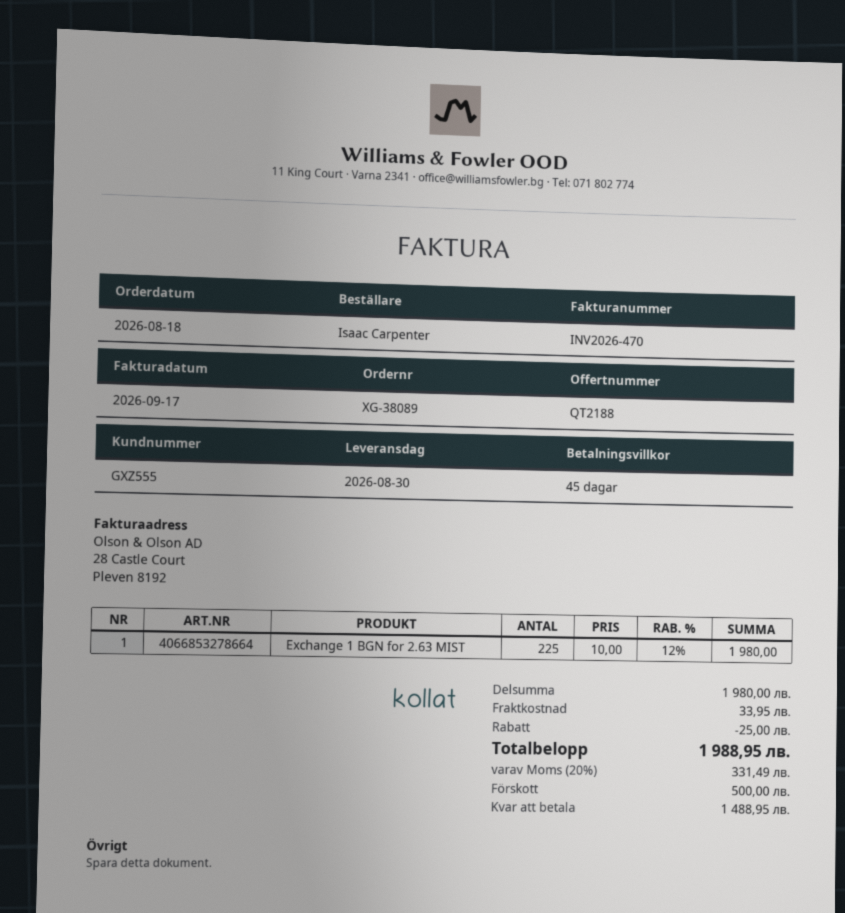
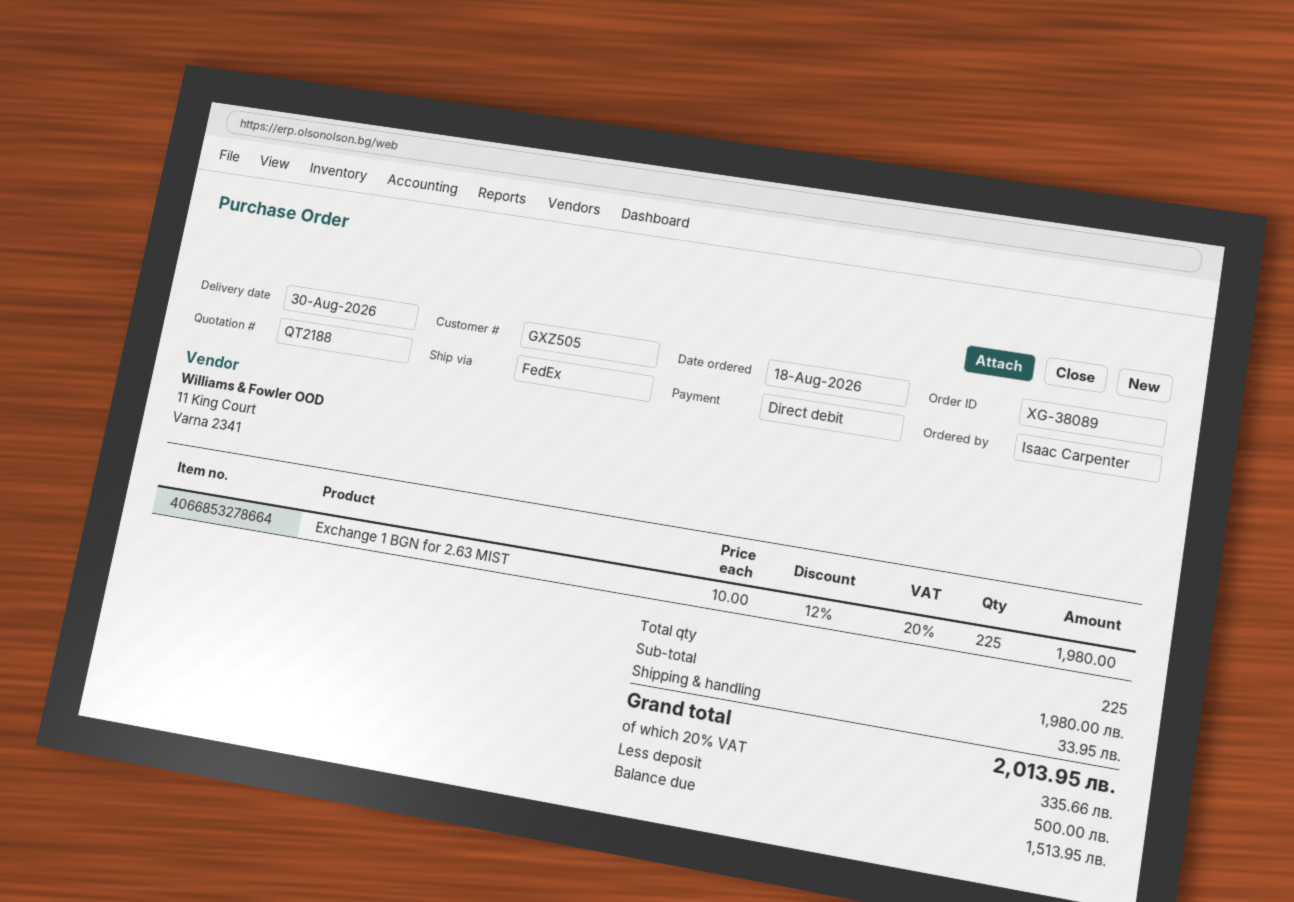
customer number: GXZ555 -> GXZ505
discount: 25.00 -> none
tax: 20% = 331.49 -> 20% = 335.66
total: 1988.95 -> 2013.95
balance: 1488.95 -> 1513.95

